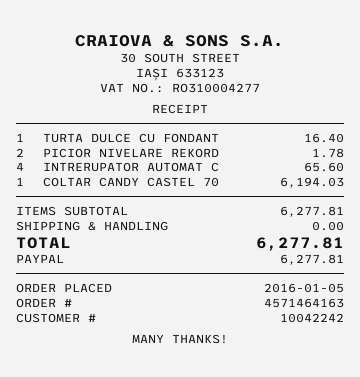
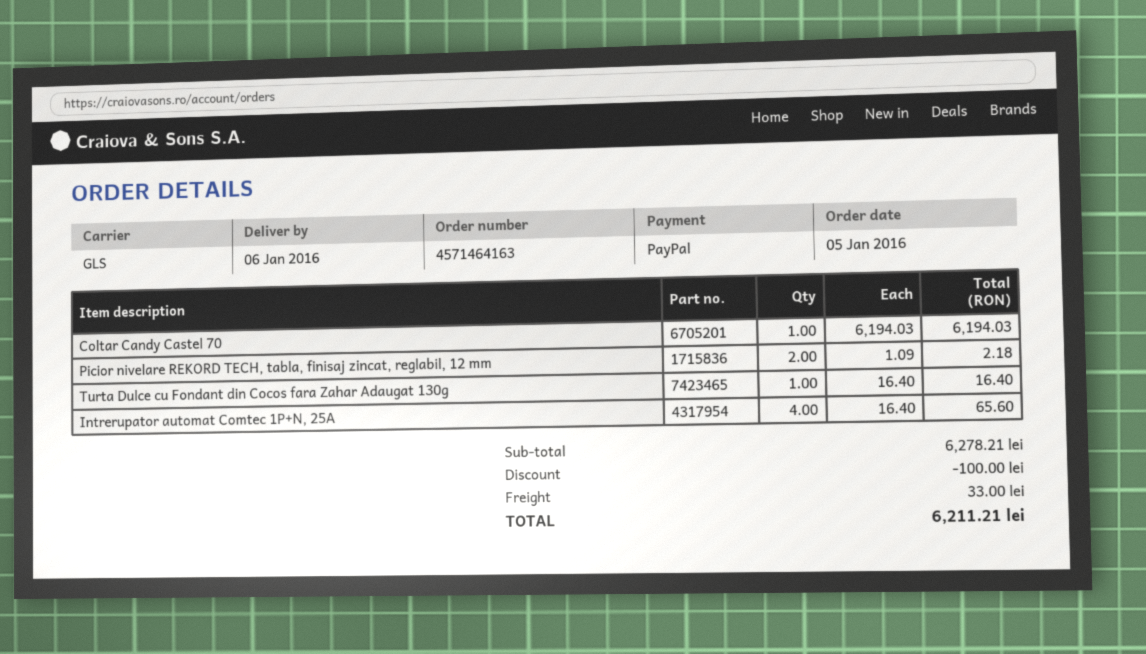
PICIOR NIVELARE REKORD: 2 for 1.78 -> 2 for 2.18
subtotal: 6277.81 -> 6278.21
discount: none -> 100.00
shipping: 0.00 -> 33.00
total: 6277.81 -> 6211.21

